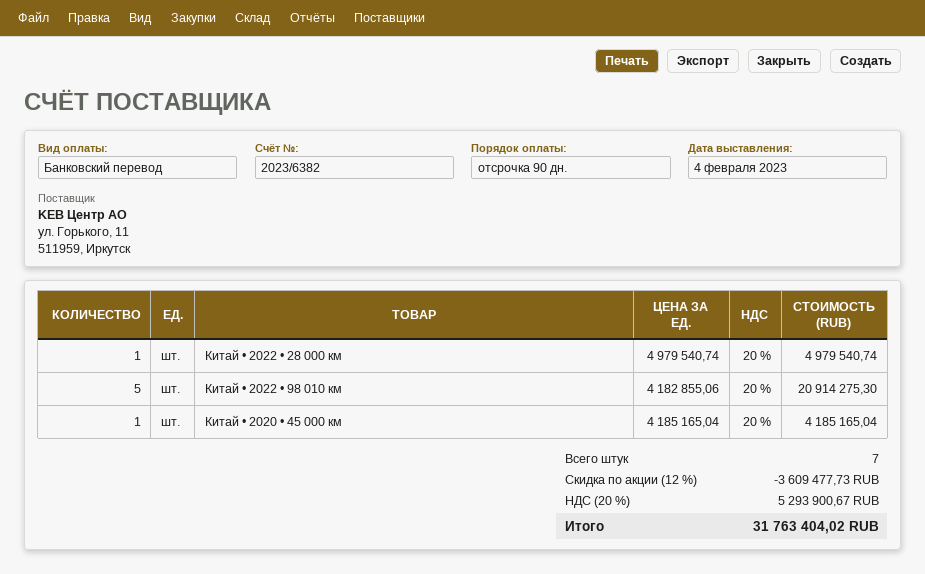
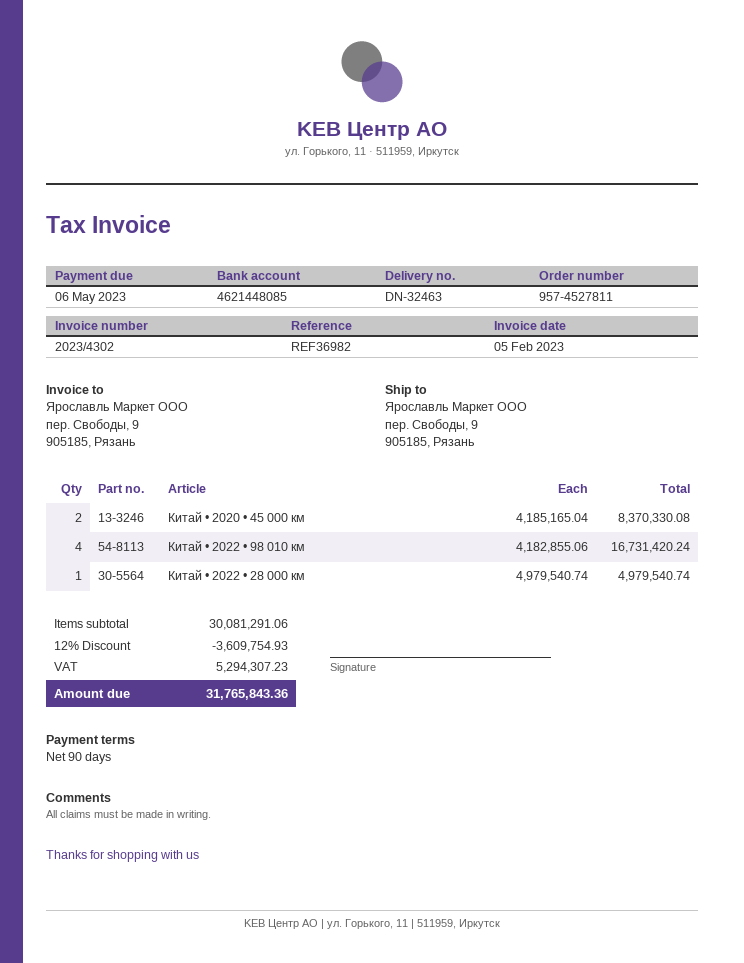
invoice number: 2023/6382 -> 2023/4302
invoice date: 2023-02-04 -> 2023-02-05
Китай • 2022 • 98 010 км: 5 x 4182855.06 = 20914275.30 -> 4 x 4182855.06 = 16731420.24
Китай • 2020 • 45 000 км: 1 x 4185165.04 = 4185165.04 -> 2 x 4185165.04 = 8370330.08
discount: 12% = 3609477.73 -> 12% = 3609754.93
tax: 5293900.67 -> 5294307.23
total: 31763404.02 -> 31765843.36

